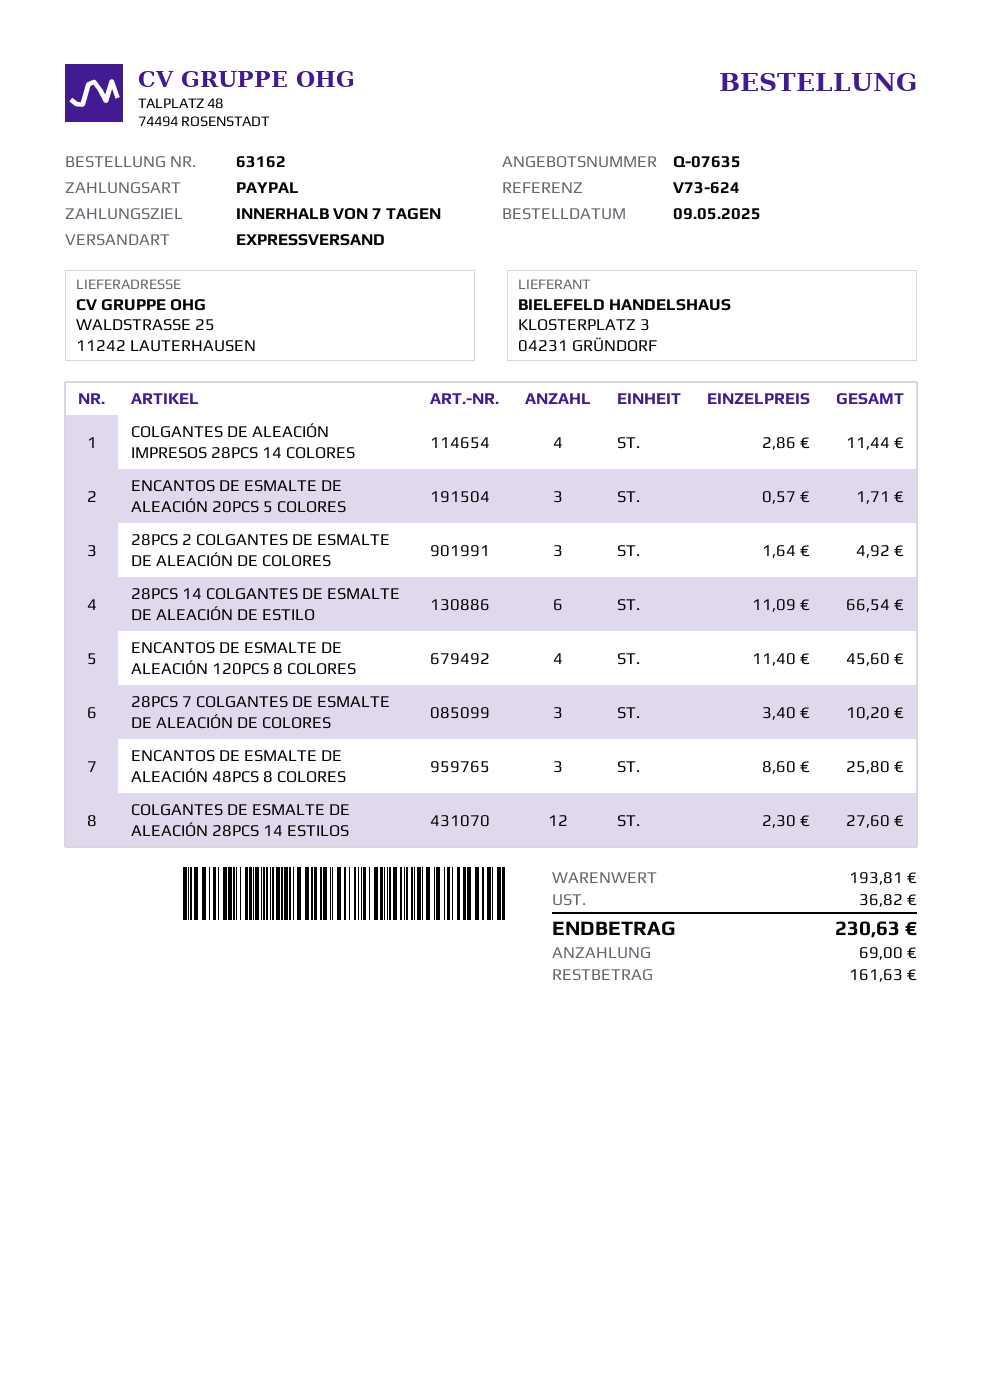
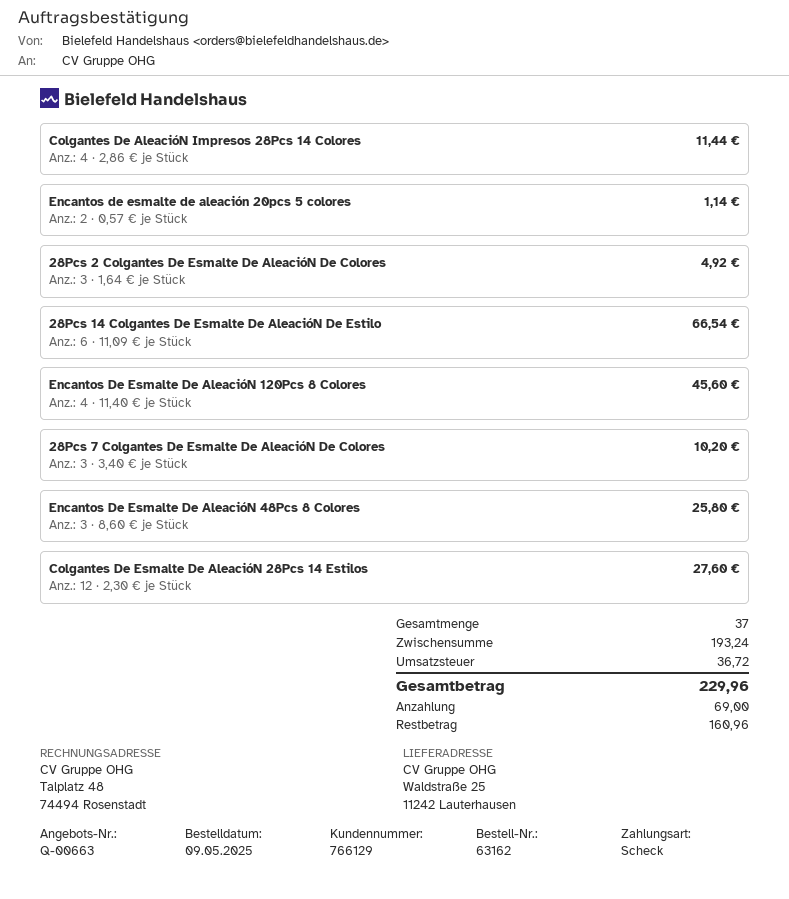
quote number: Q-07635 -> Q-00663
payment method: PayPal -> cheque
ENCANTOS DE ESMALTE DE ALEACIÓN 20PCS 5 COLORES: 3 x 0.57 = 1.71 -> 2 x 0.57 = 1.14
subtotal: 193.81 -> 193.24
tax: 36.82 -> 36.72
total: 230.63 -> 229.96
balance: 161.63 -> 160.96

